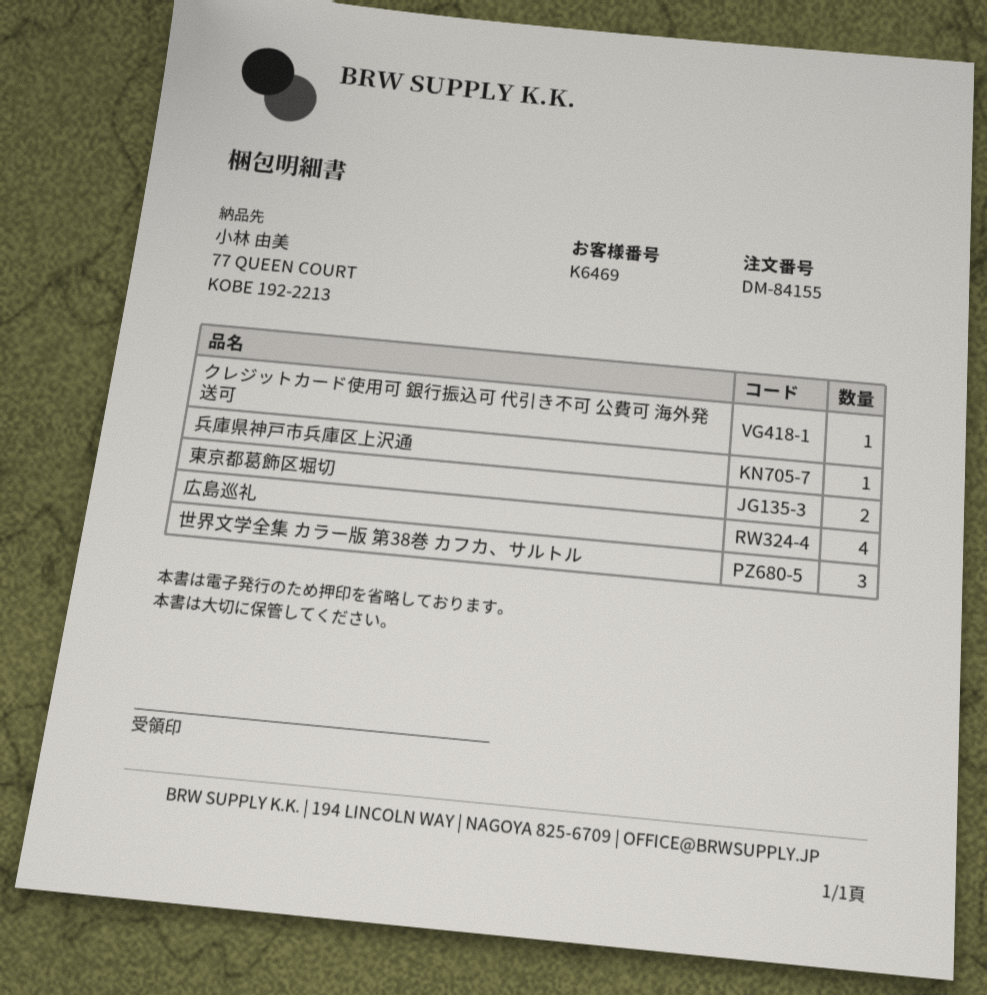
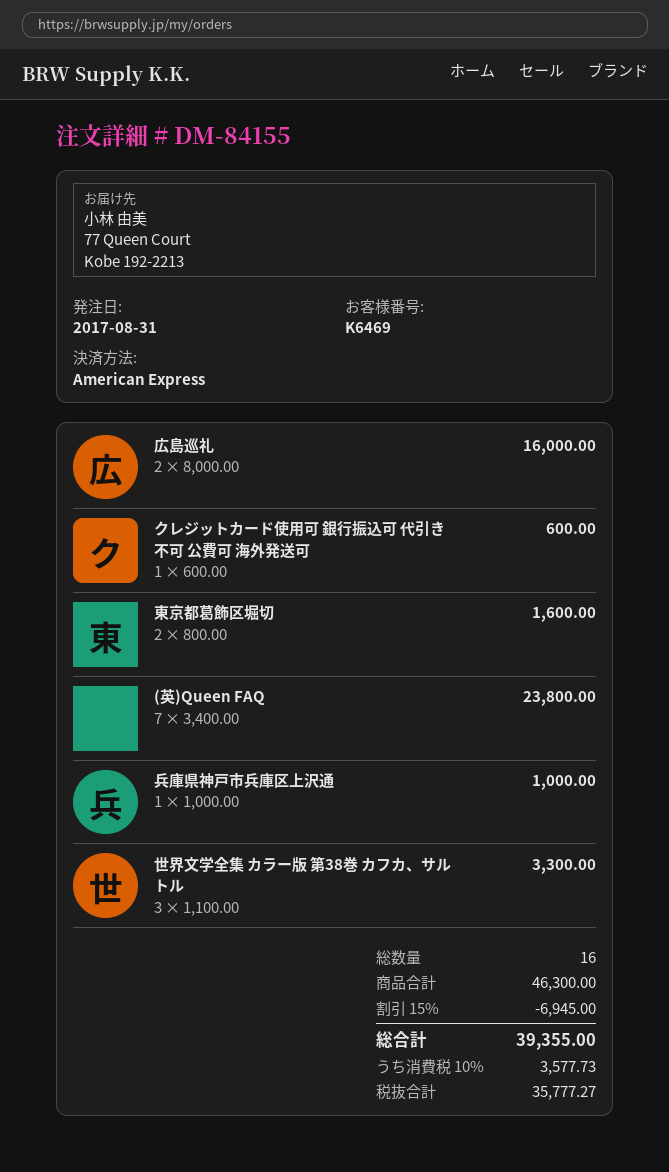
広島巡礼: 4 -> 2
(英)Queen FAQ: none -> 7

